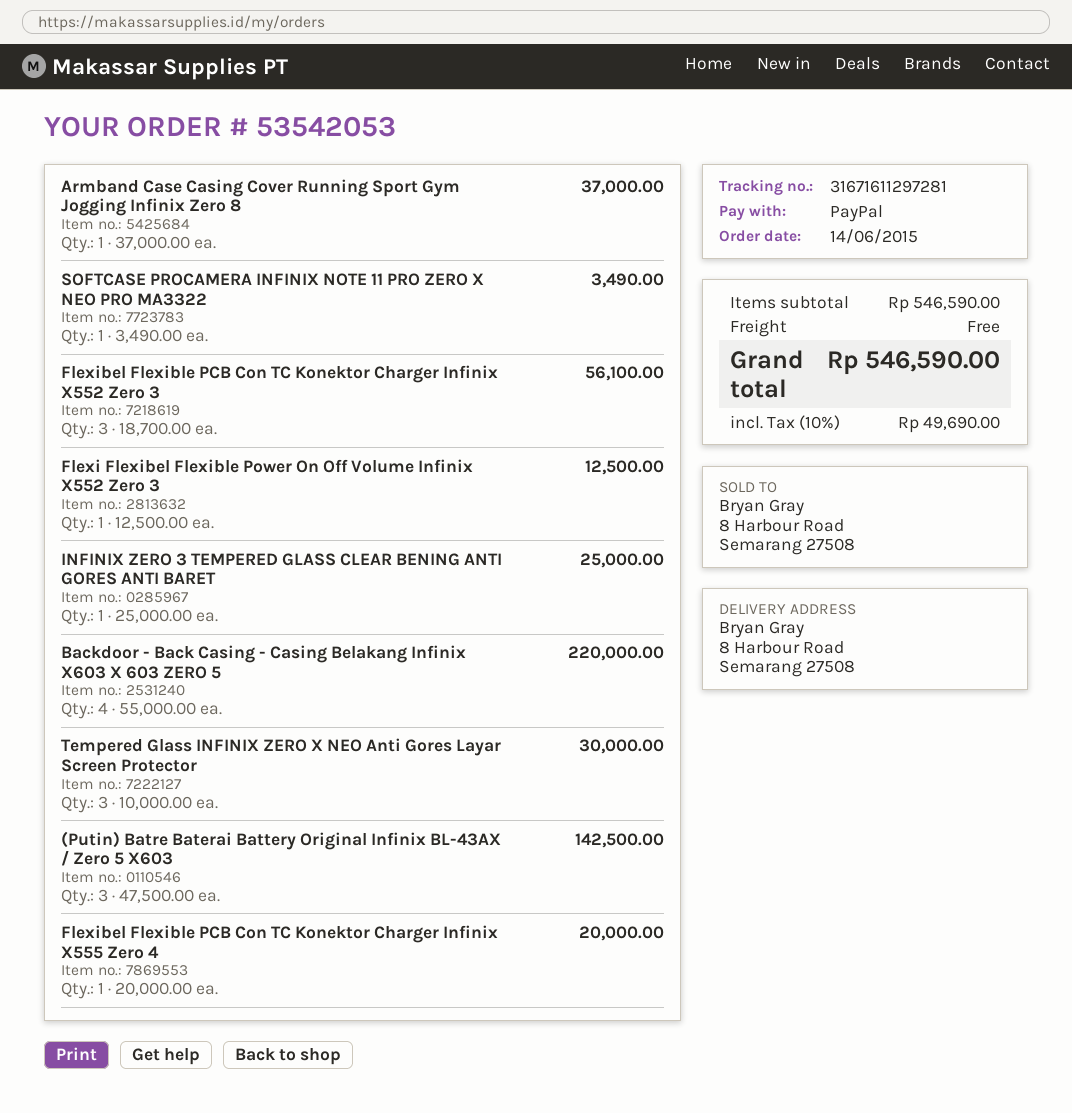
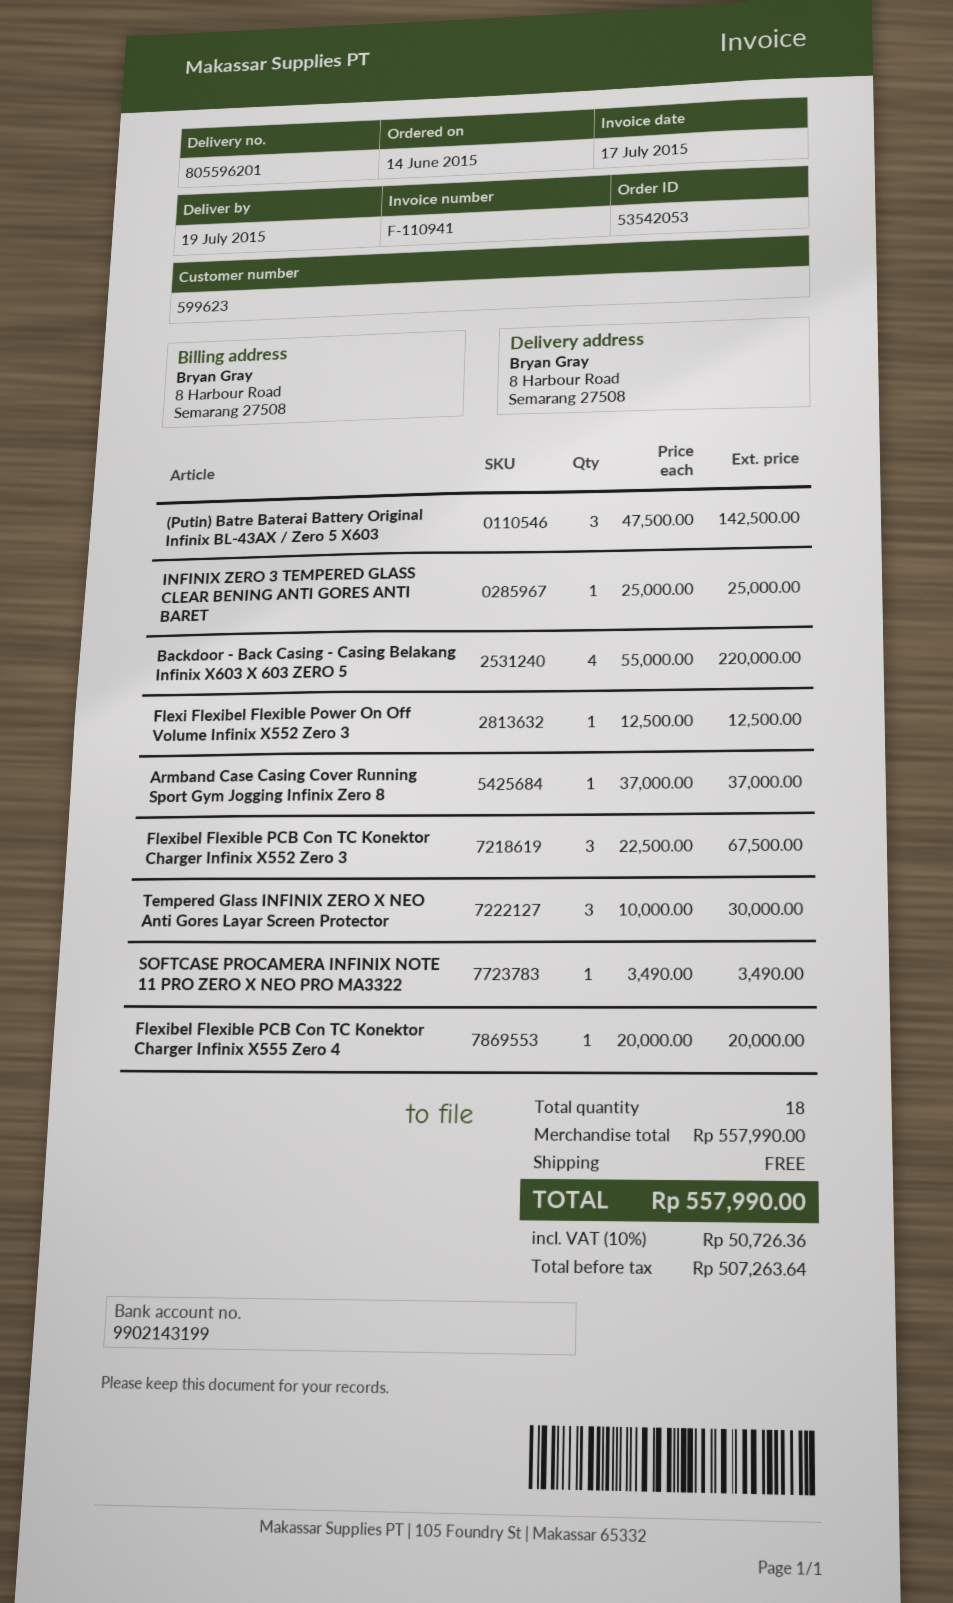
Flexibel Flexible PCB Con TC Konektor Charger Infinix X552 Zero 3: 3 x 18700.00 = 56100.00 -> 3 x 22500.00 = 67500.00
subtotal: 546590.00 -> 557990.00
tax: 10% = 49690.00 -> 10% = 50726.36
total: 546590.00 -> 557990.00

